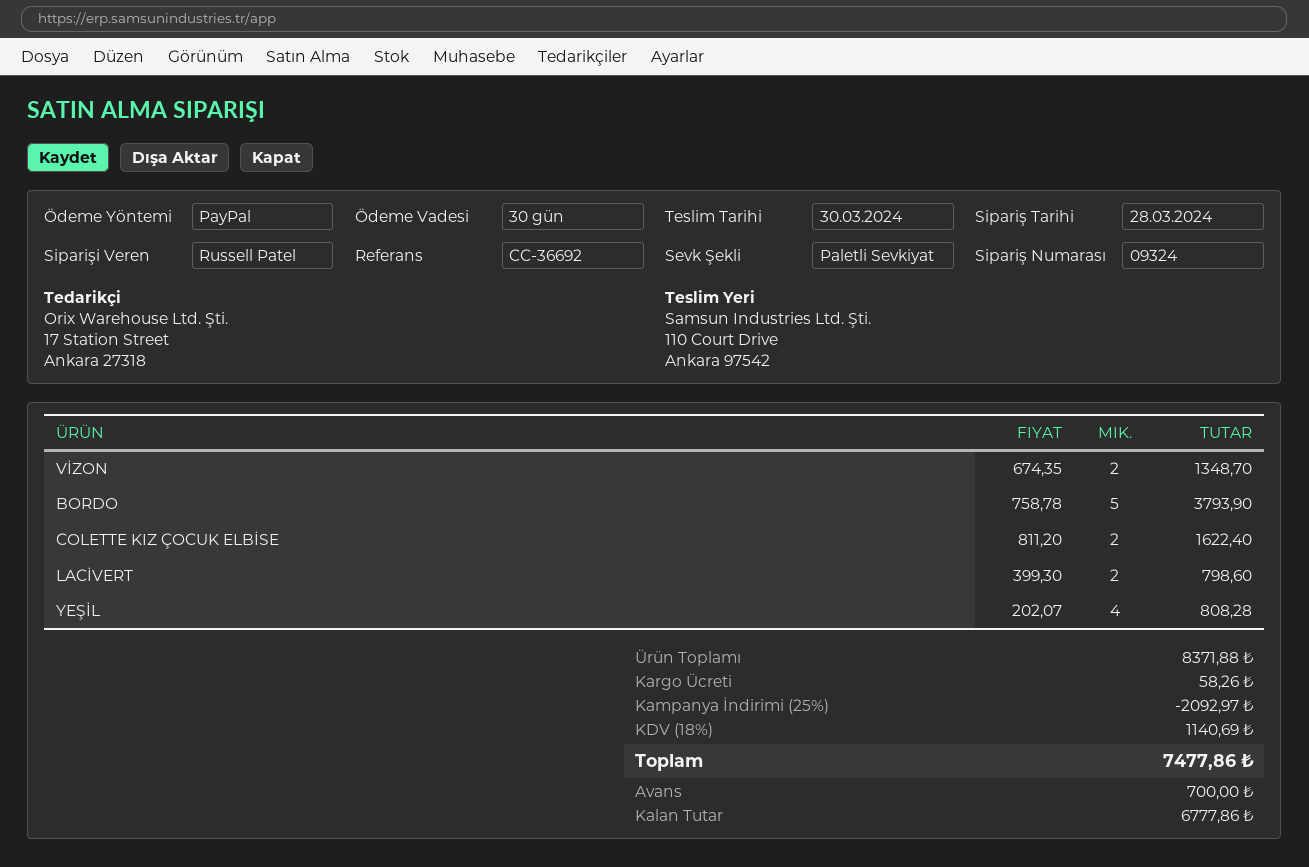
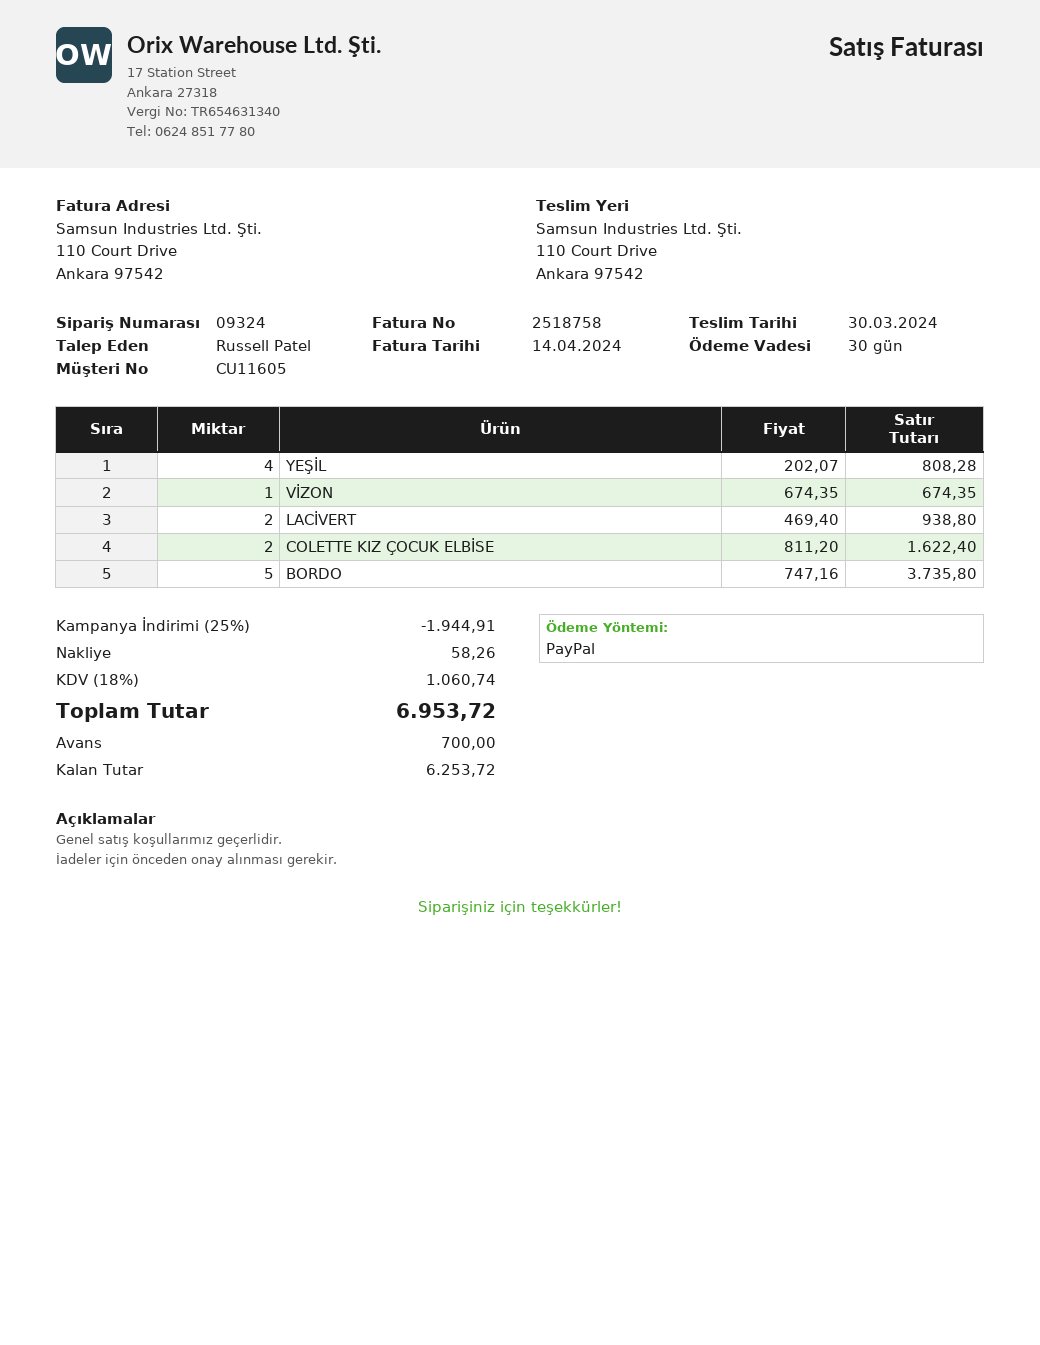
VİZON: 2 x 674.35 = 1348.70 -> 1 x 674.35 = 674.35
BORDO: 5 x 758.78 = 3793.90 -> 5 x 747.16 = 3735.80
LACİVERT: 2 x 399.30 = 798.60 -> 2 x 469.40 = 938.80
discount: 25% = 2092.97 -> 25% = 1944.91
tax: 18% = 1140.69 -> 18% = 1060.74
total: 7477.86 -> 6953.72
balance: 6777.86 -> 6253.72

